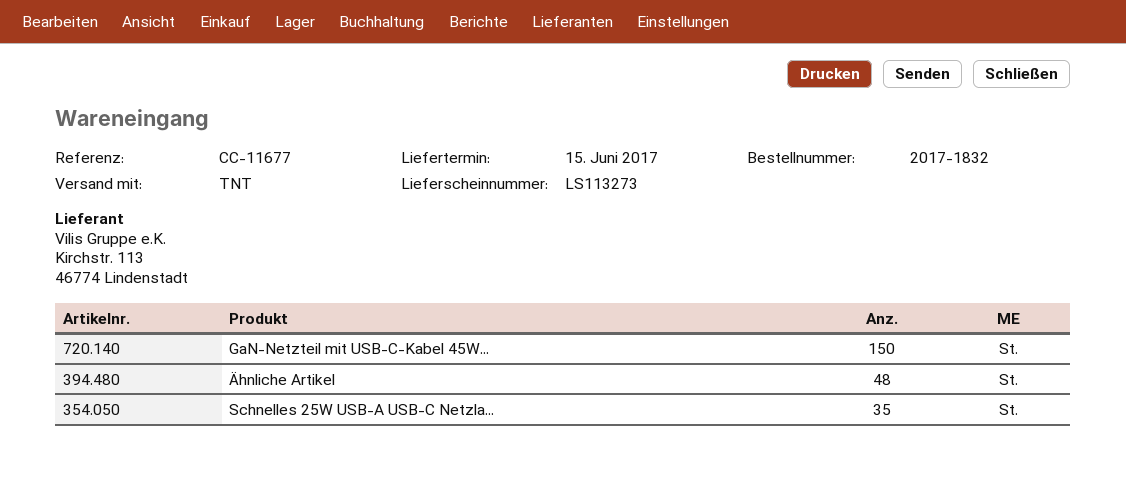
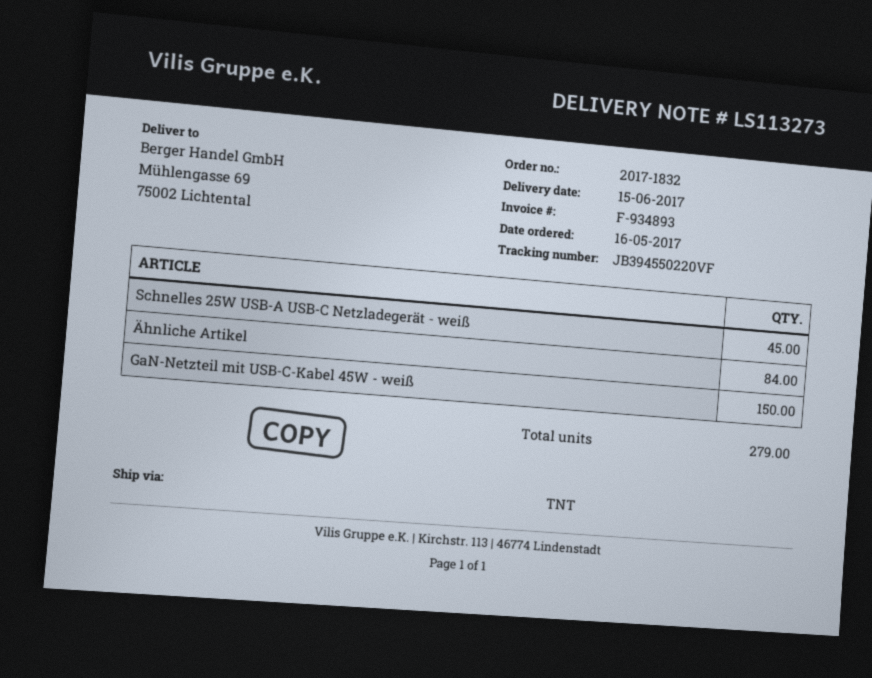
Ähnliche Artikel: 48 -> 84
Schnelles 25W USB-A USB-C Netzla...: 35 -> 45

